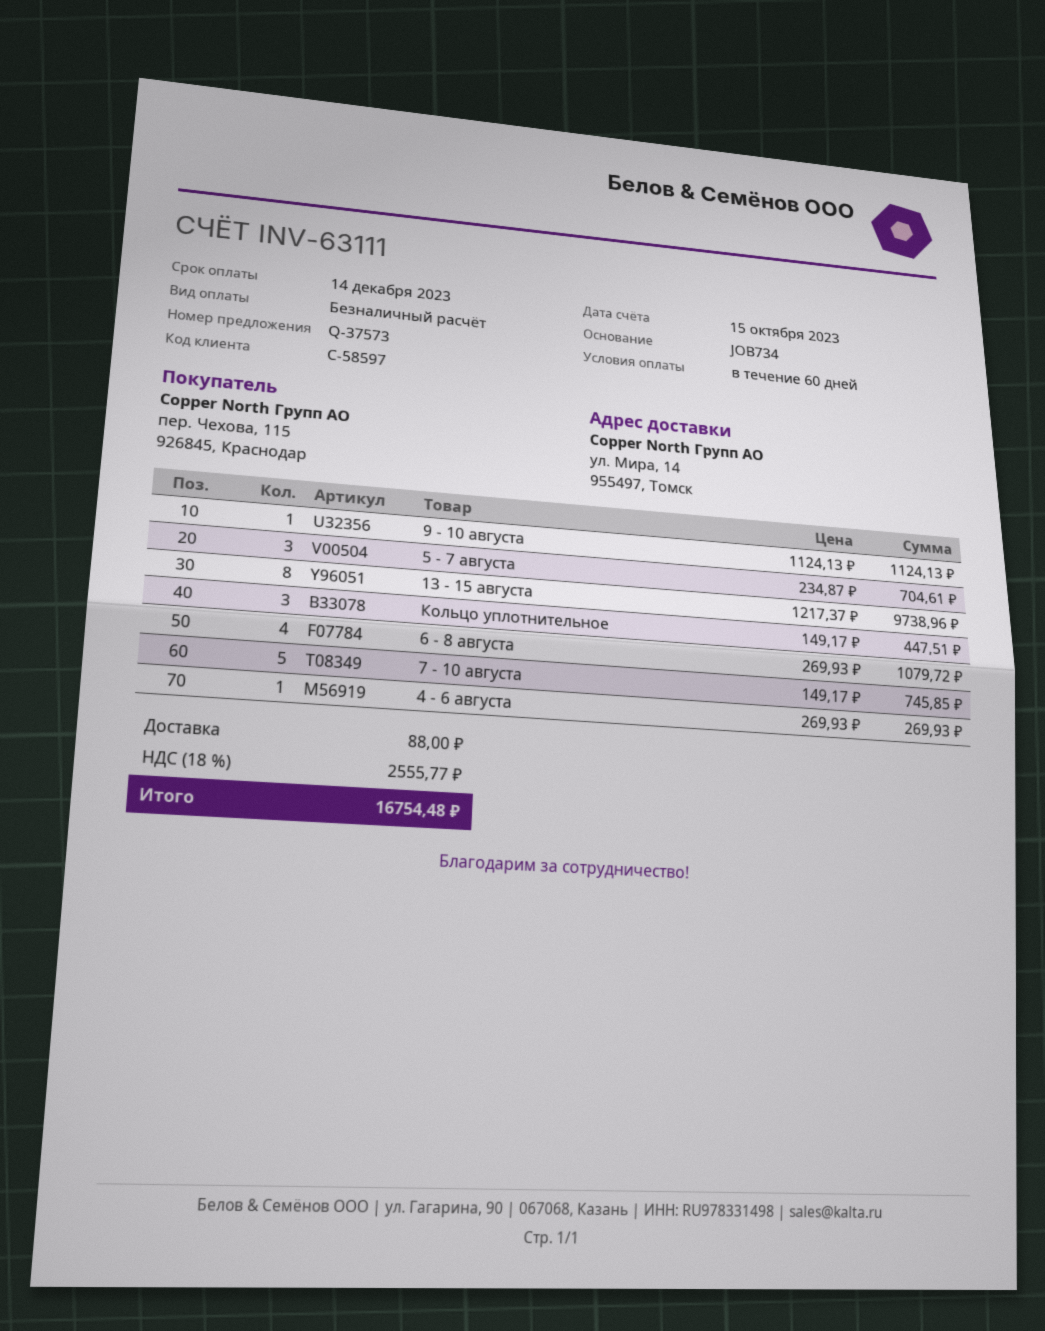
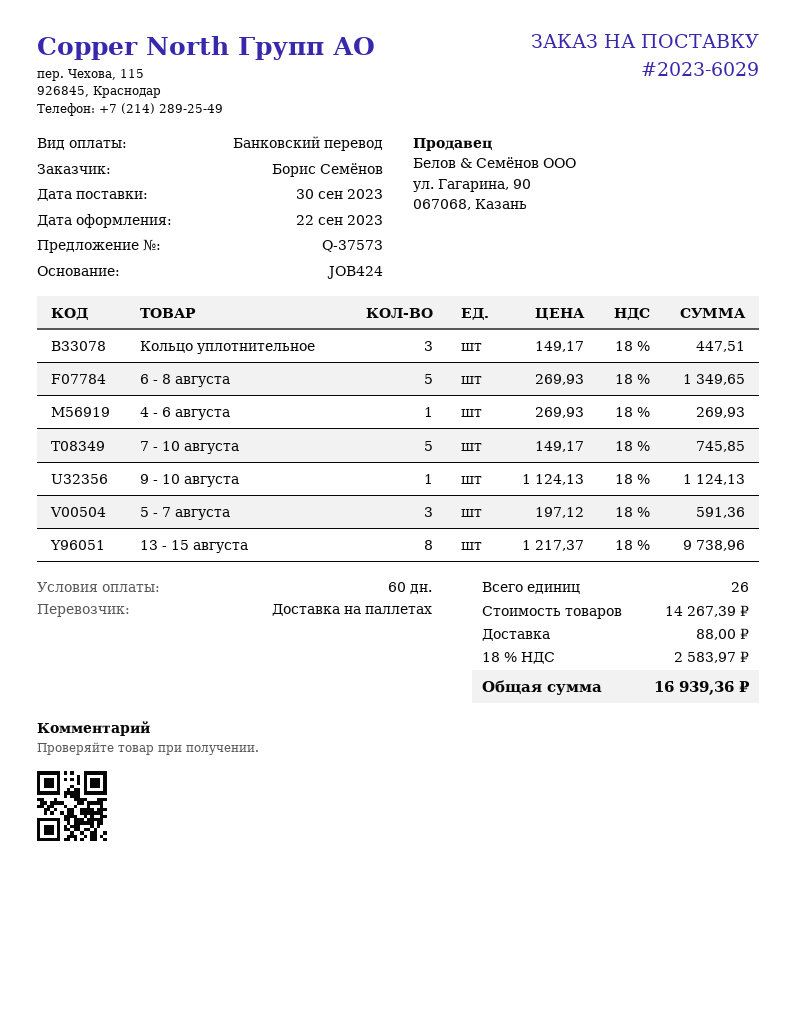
reference: JOB734 -> JOB424
5 - 7 августа: 3 x 234.87 = 704.61 -> 3 x 197.12 = 591.36
6 - 8 августа: 4 x 269.93 = 1079.72 -> 5 x 269.93 = 1349.65
tax: 18% = 2555.77 -> 18% = 2583.97
total: 16754.48 -> 16939.36

